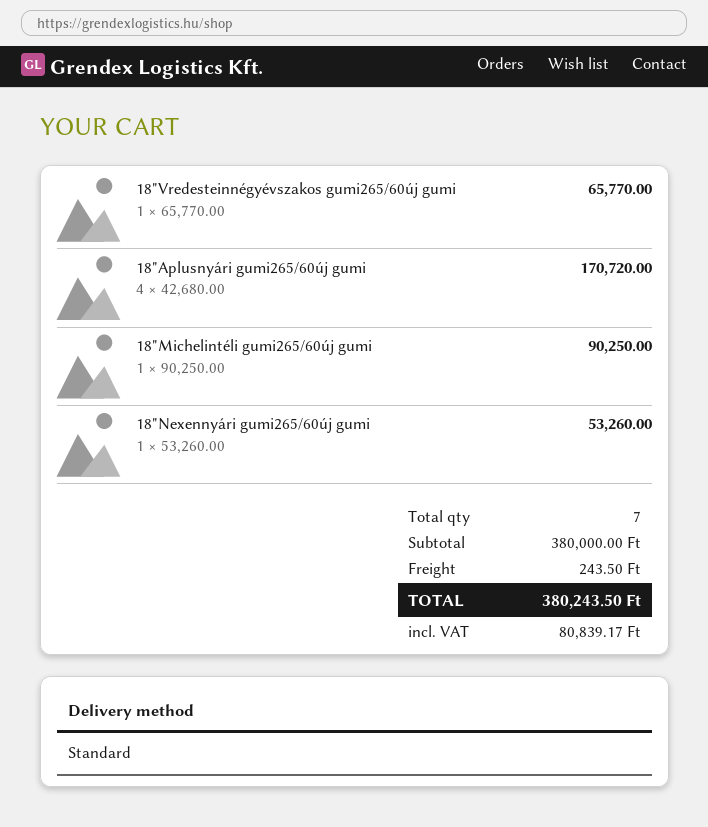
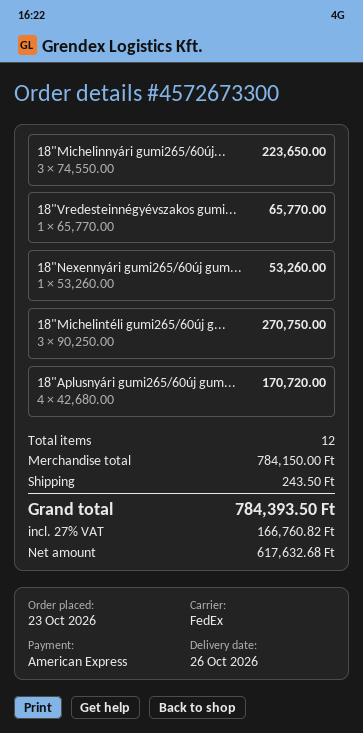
shipping method: standard -> FedEx
18"Michelintéli gumi265/60új gumi: 1 x 90250.00 = 90250.00 -> 3 x 90250.00 = 270750.00
18"Michelinnyári gumi265/60új...: none -> 3 x 74550.00 = 223650.00
total quantity: 7 -> 12
subtotal: 380000.00 -> 784150.00
tax: 80839.17 -> 166760.82
total: 380243.50 -> 784393.50

